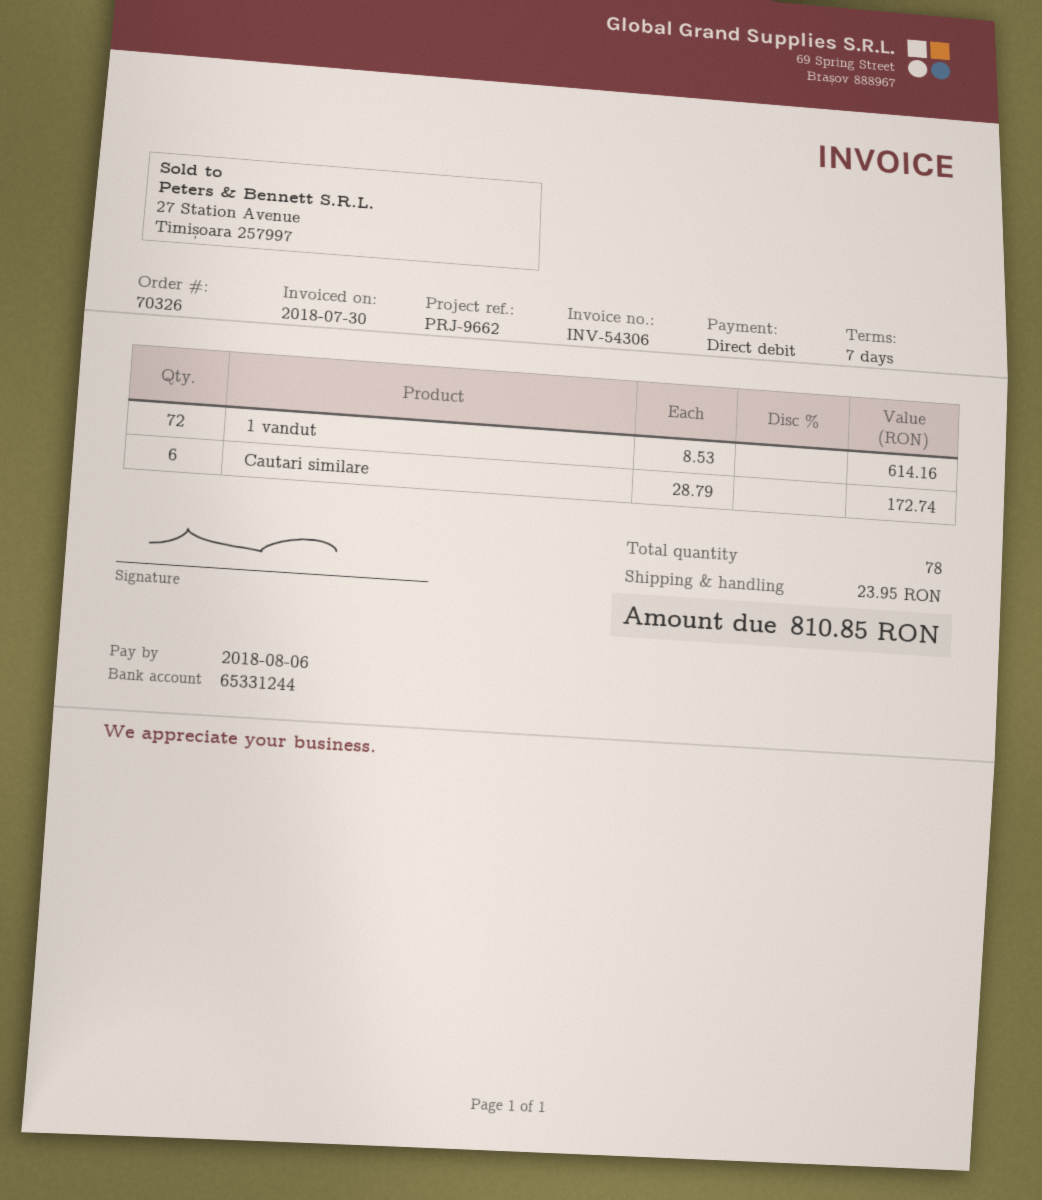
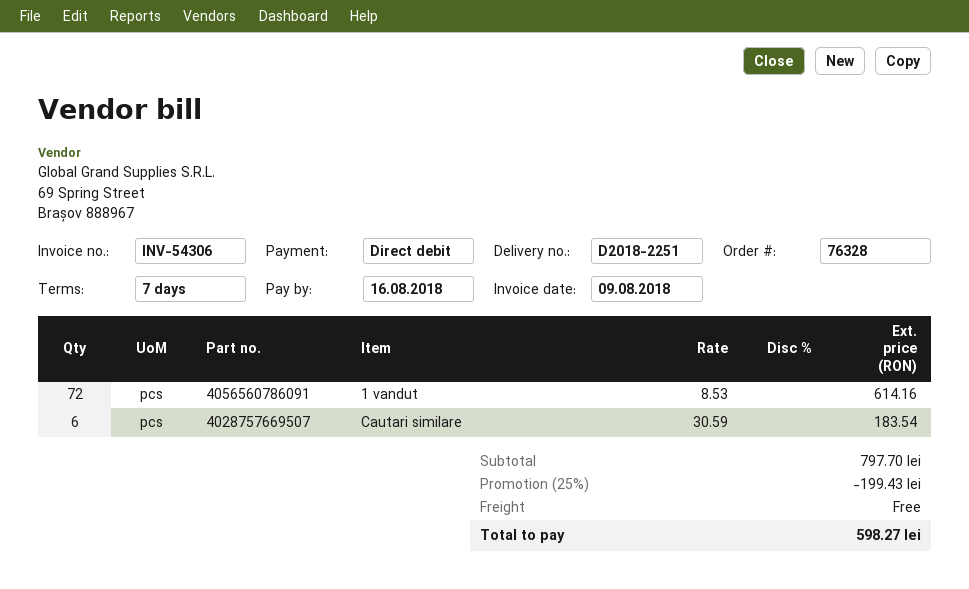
order number: 70326 -> 76328
invoice date: 2018-07-30 -> 2018-08-09
due date: 2018-08-06 -> 2018-08-16
Cautari similare: 6 x 28.79 = 172.74 -> 6 x 30.59 = 183.54
discount: none -> 25% = 199.43
shipping: 23.95 -> 0.00
total: 810.85 -> 598.27

